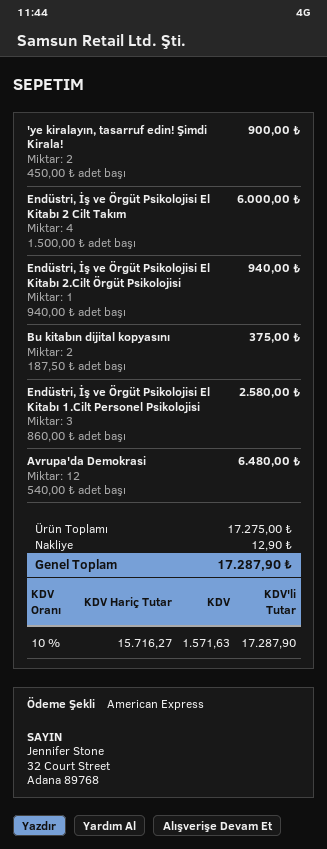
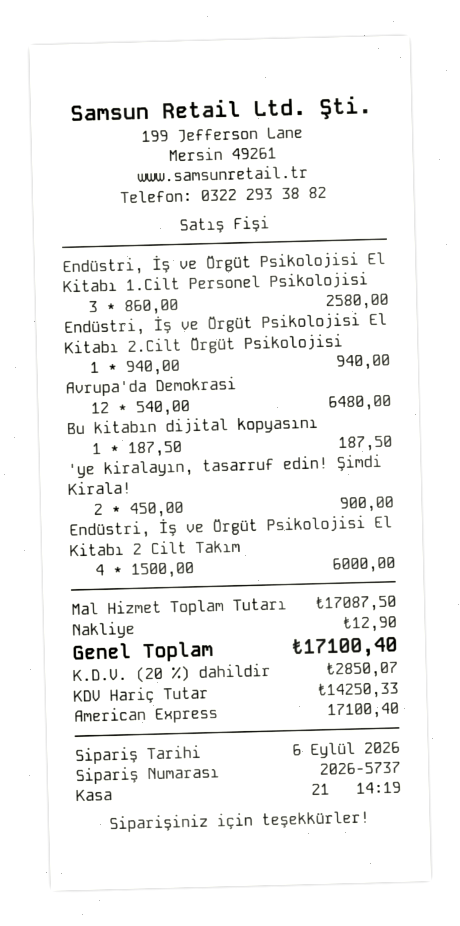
Bu kitabın dijital kopyasını: 2 x 187.50 = 375.00 -> 1 x 187.50 = 187.50
subtotal: 17275.00 -> 17087.50
net: 15716.27 -> 14250.33
tax: 10% = 1571.63 -> 20% = 2850.07
total: 17287.90 -> 17100.40

